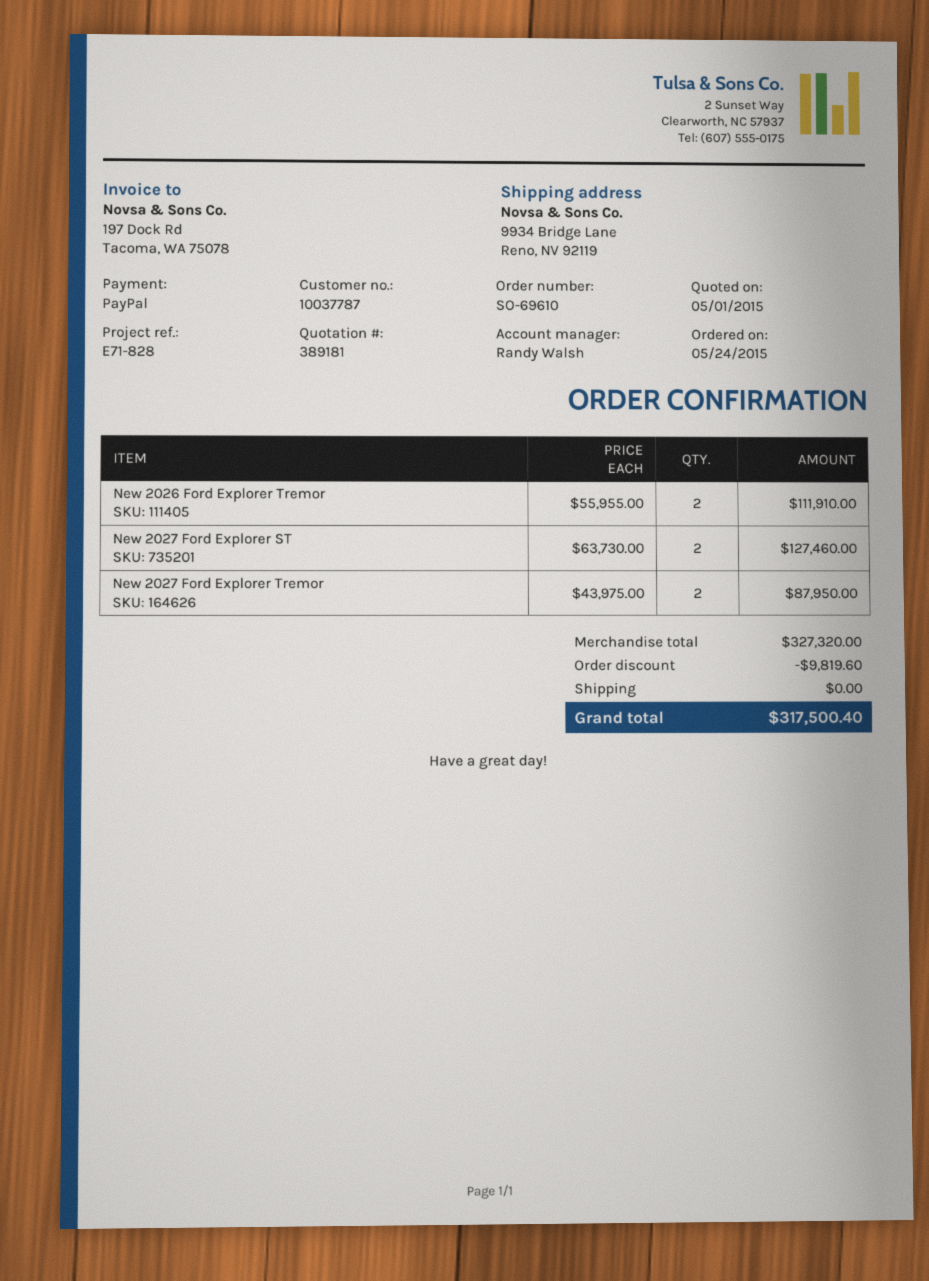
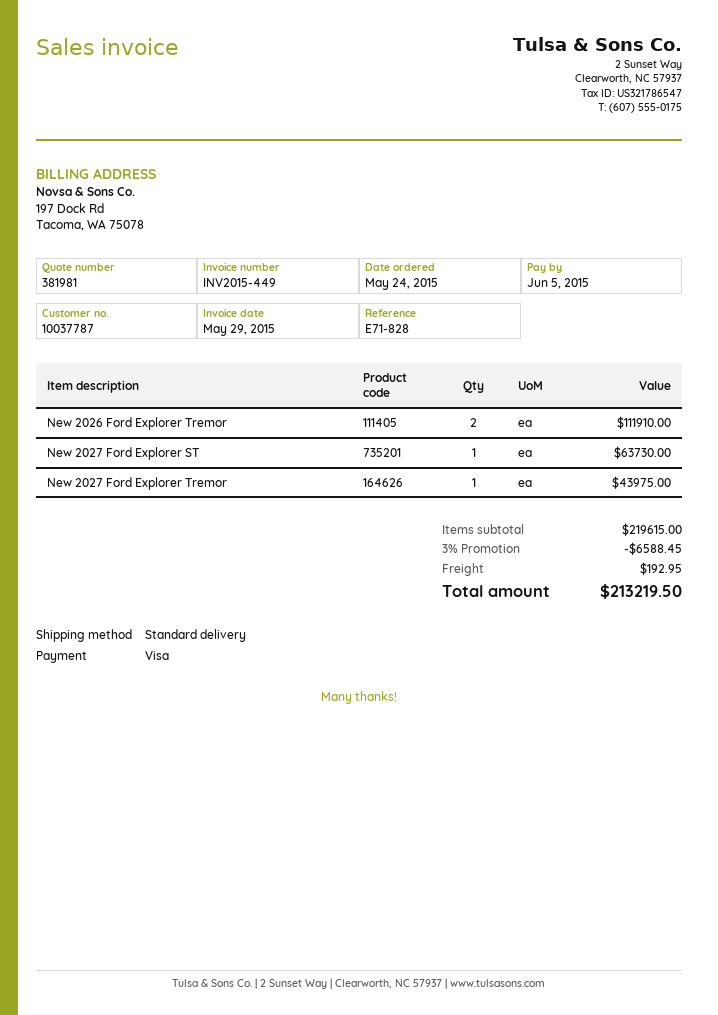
quote number: 389181 -> 381981
payment method: PayPal -> Visa
New 2027 Ford Explorer ST: 2 for 127460.00 -> 1 for 63730.00
New 2027 Ford Explorer Tremor: 2 for 87950.00 -> 1 for 43975.00
subtotal: 327320.00 -> 219615.00
discount: 9819.60 -> 6588.45
shipping: 0.00 -> 192.95
total: 317500.40 -> 213219.50

